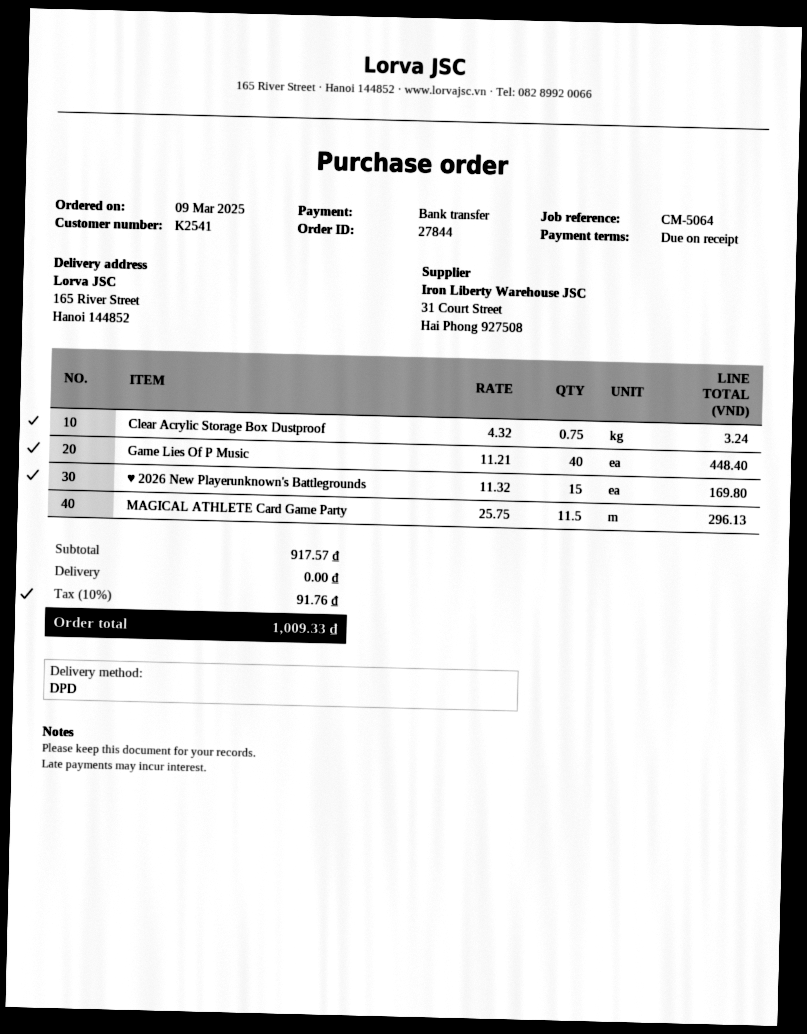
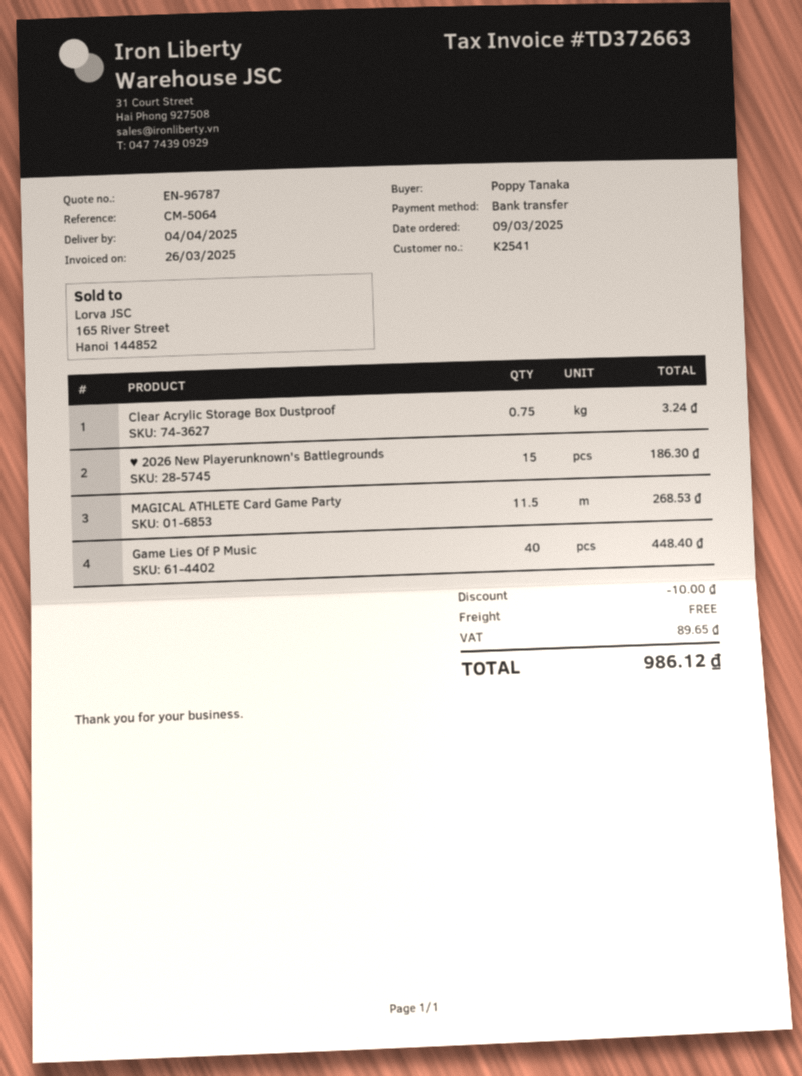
♥ 2026 New Playerunknown's Battlegrounds: 15 for 169.80 -> 15 for 186.30
MAGICAL ATHLETE Card Game Party: 11.5 for 296.13 -> 11.5 for 268.53
discount: none -> 10.00
tax: 91.76 -> 89.65
total: 1009.33 -> 986.12

